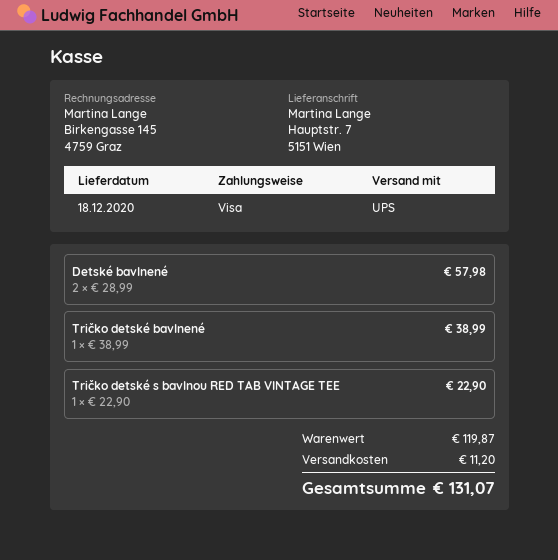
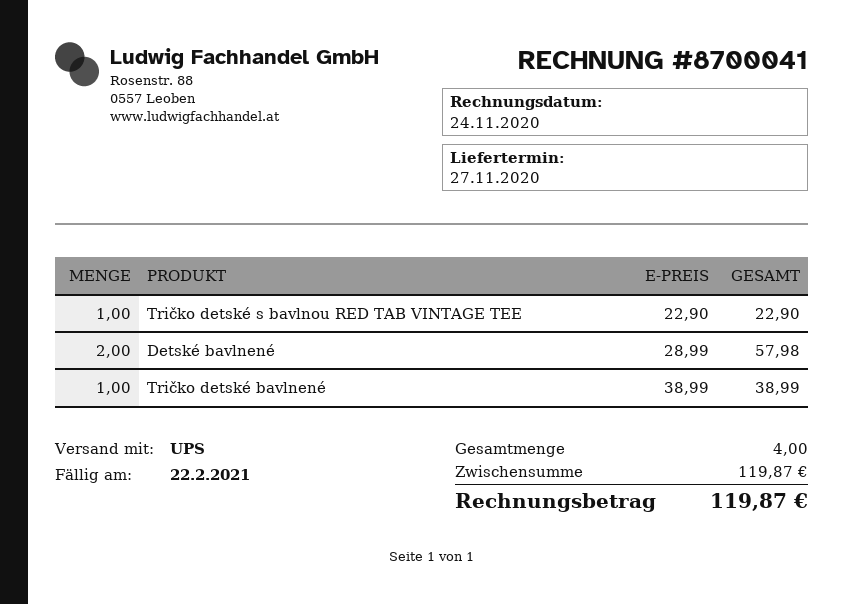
delivery date: 2020-12-18 -> 2020-11-27
shipping: 11.20 -> none
total: 131.07 -> 119.87

